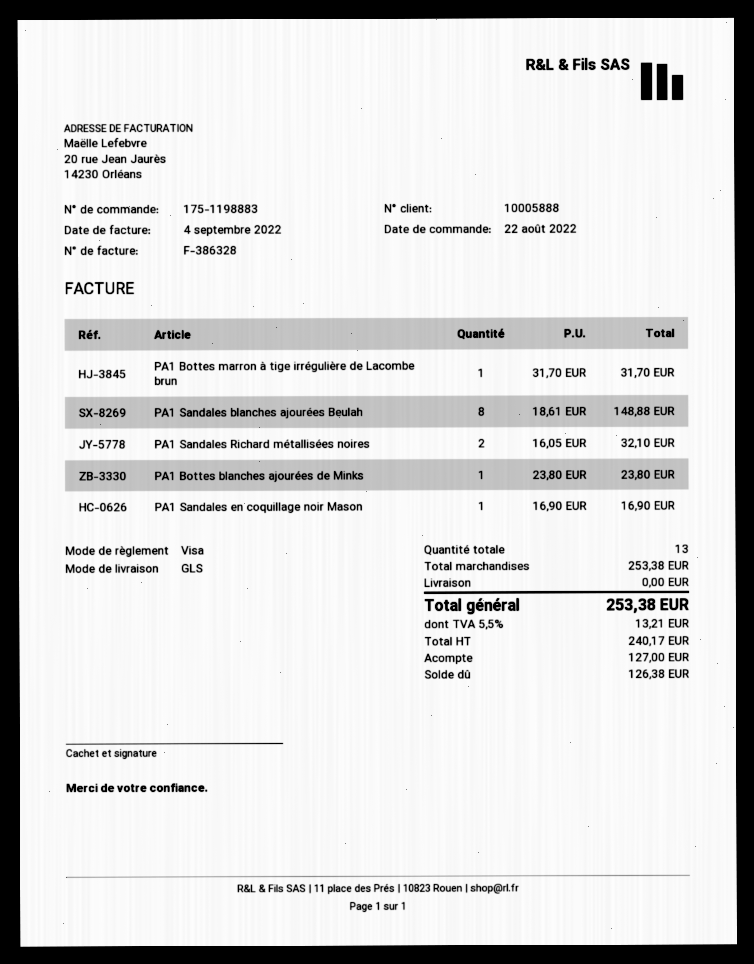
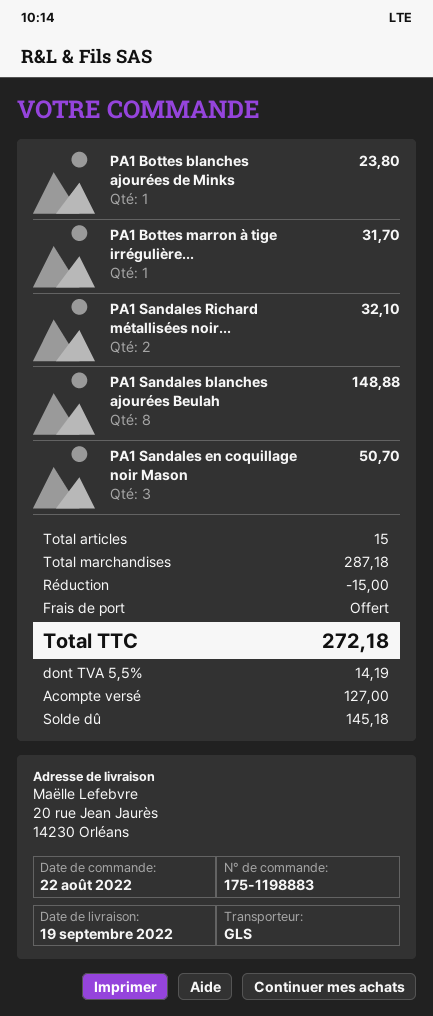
PA1 Sandales en coquillage noir Mason: 1 for 16.90 -> 3 for 50.70
total quantity: 13 -> 15
subtotal: 253.38 -> 287.18
discount: none -> 15.00
tax: 5.5% = 13.21 -> 5.5% = 14.19
total: 253.38 -> 272.18
balance: 126.38 -> 145.18

